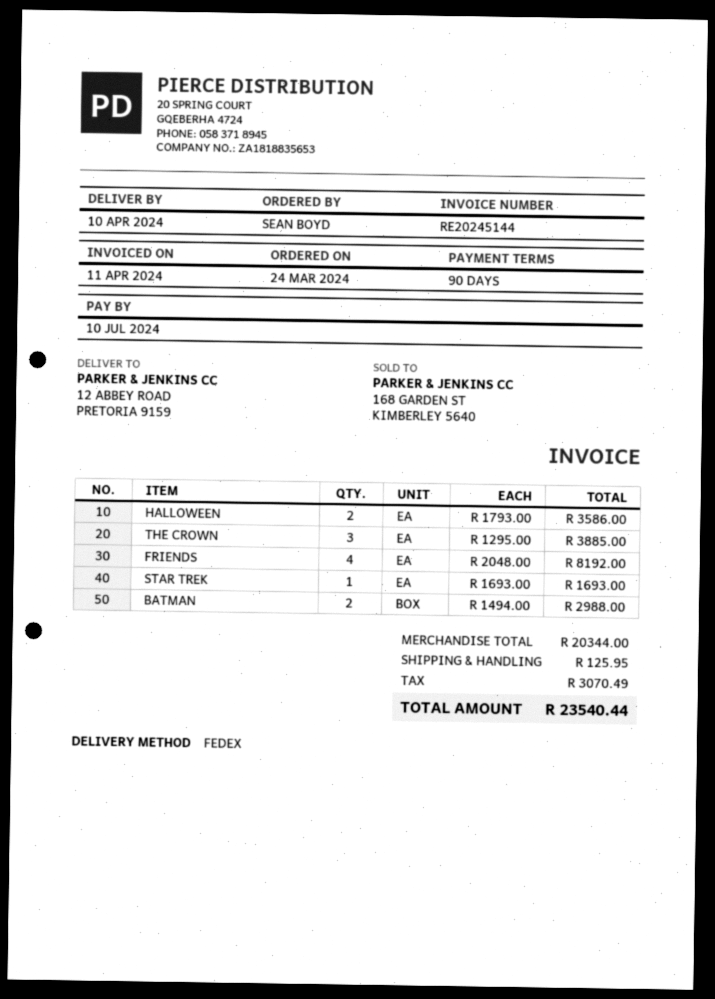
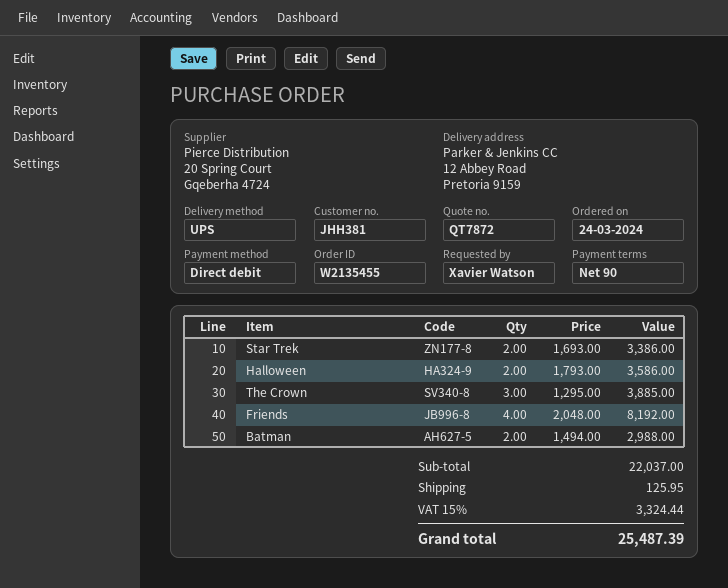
ordered by: SEAN BOYD -> Xavier Watson
shipping method: FedEx -> UPS
STAR TREK: 1 x 1693.00 = 1693.00 -> 2 x 1693.00 = 3386.00
subtotal: 20344.00 -> 22037.00
tax: 3070.49 -> 3324.44
total: 23540.44 -> 25487.39

